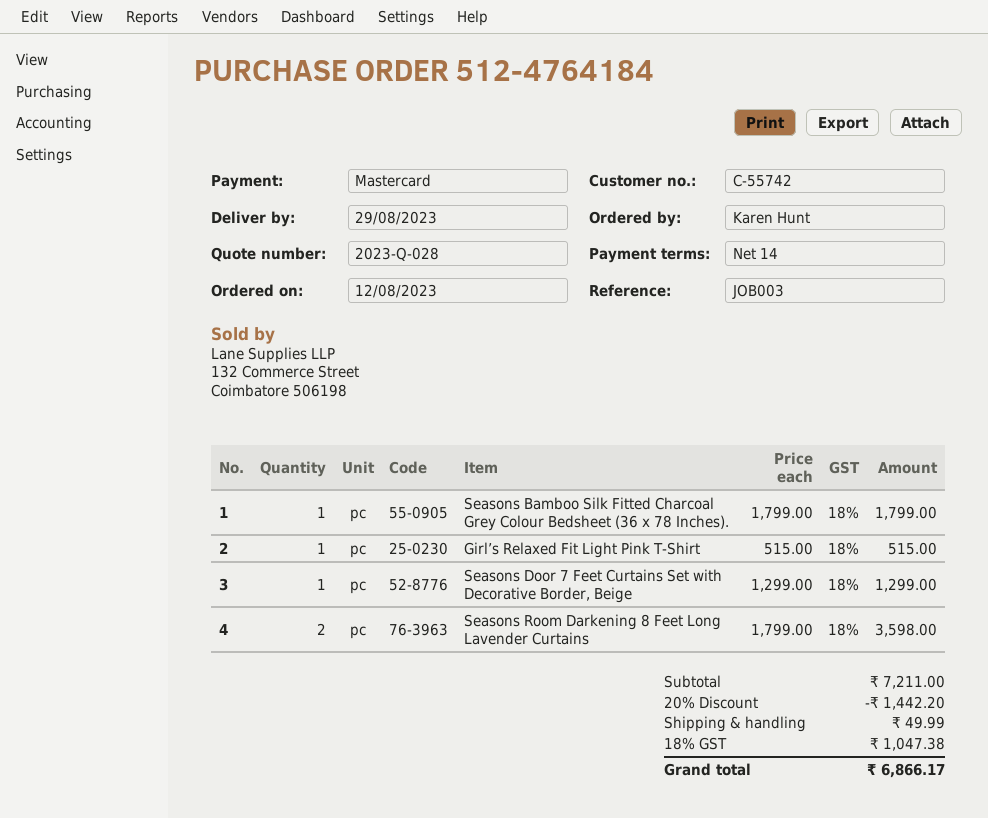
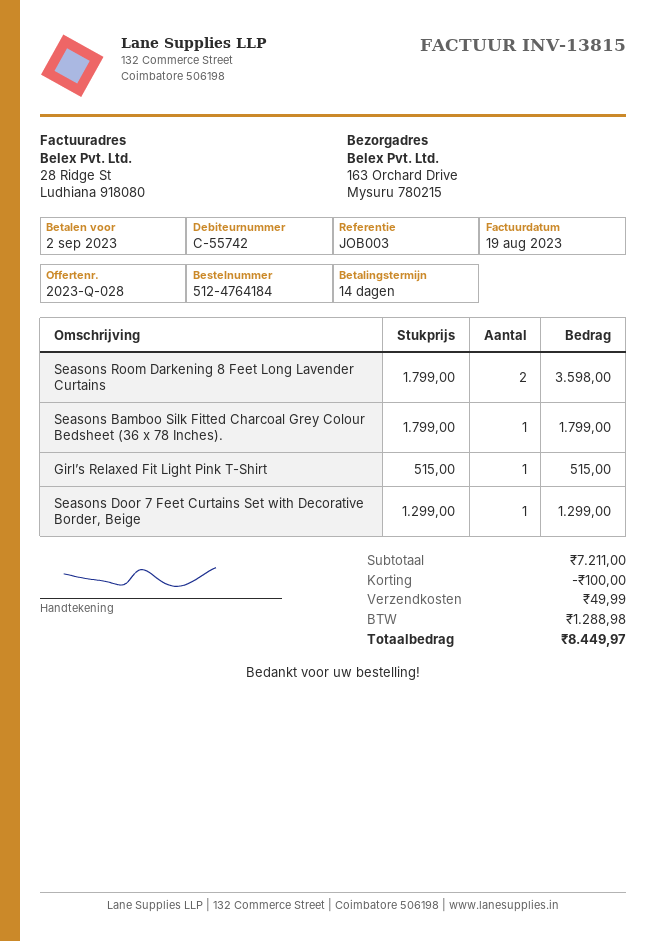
discount: 1442.20 -> 100.00
tax: 1047.38 -> 1288.98
total: 6866.17 -> 8449.97

